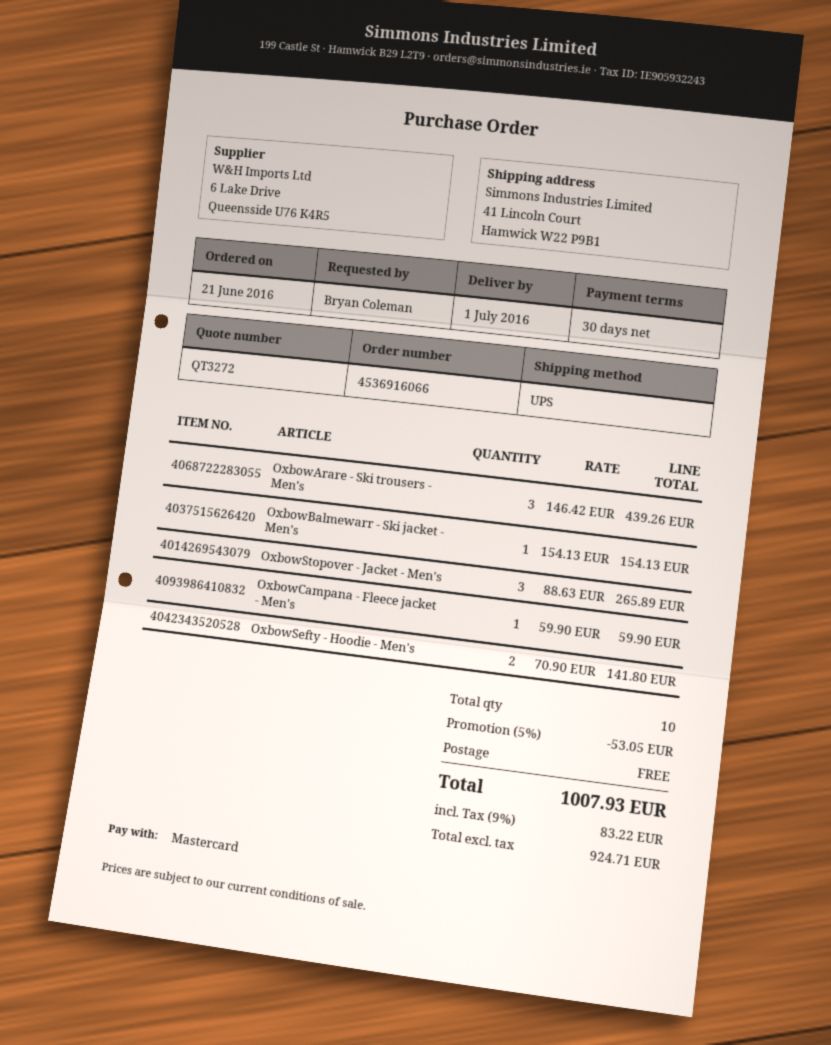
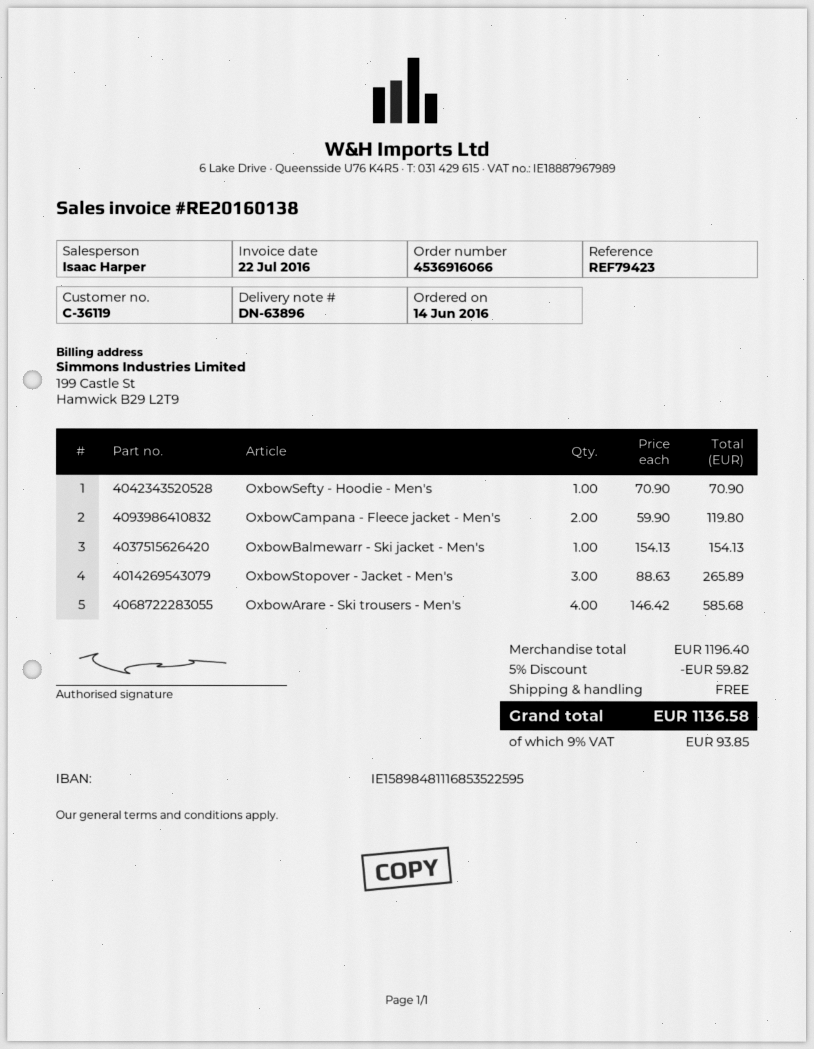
order date: 2016-06-21 -> 2016-06-14
OxbowArare - Ski trousers - Men's: 3 x 146.42 = 439.26 -> 4 x 146.42 = 585.68
OxbowCampana - Fleece jacket - Men's: 1 x 59.90 = 59.90 -> 2 x 59.90 = 119.80
OxbowSefty - Hoodie - Men's: 2 x 70.90 = 141.80 -> 1 x 70.90 = 70.90
discount: 5% = 53.05 -> 5% = 59.82
tax: 9% = 83.22 -> 9% = 93.85
total: 1007.93 -> 1136.58

